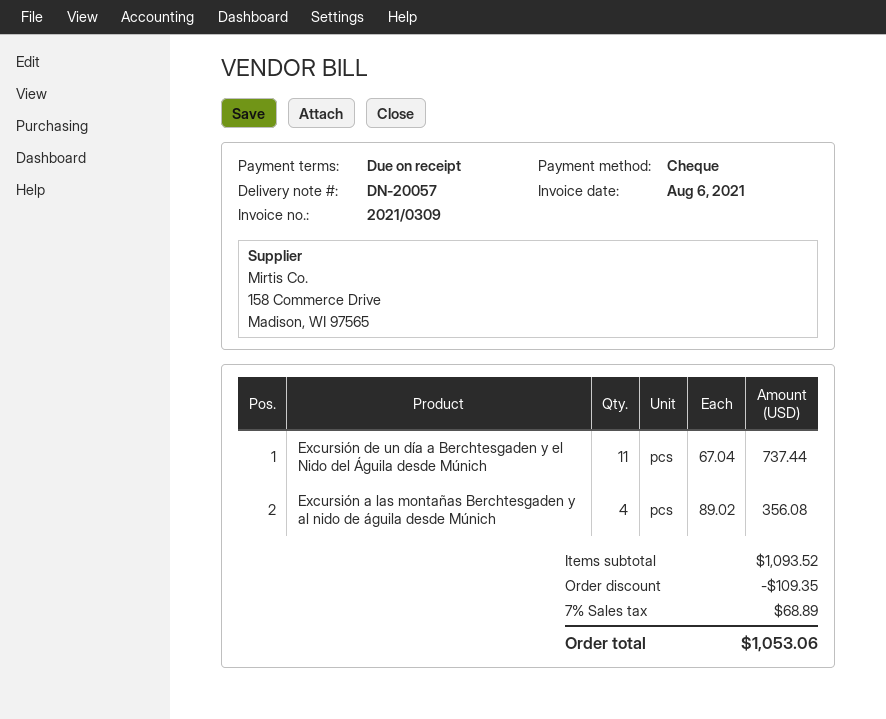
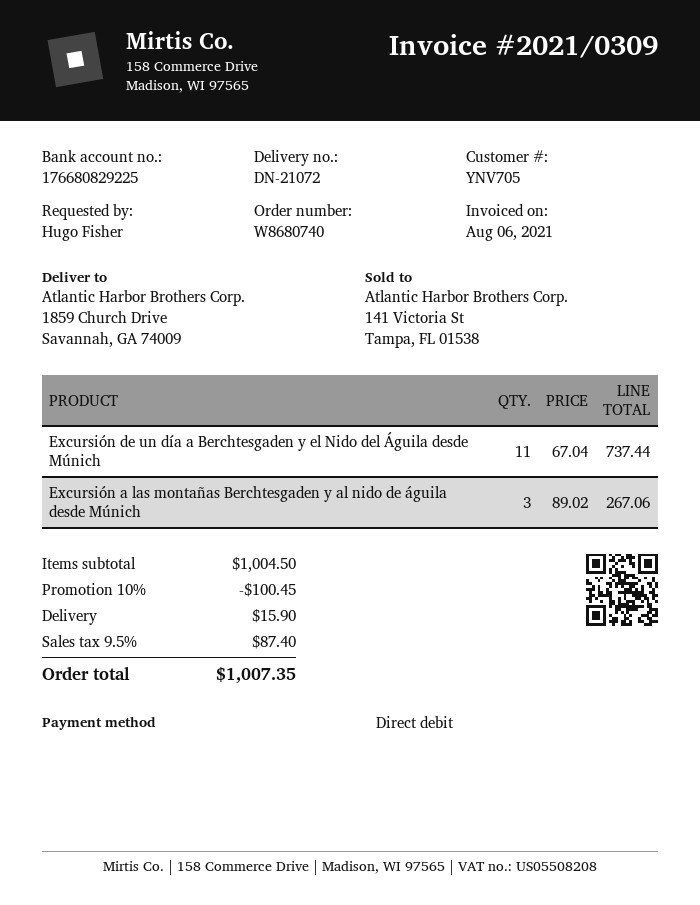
delivery note number: DN-20057 -> DN-21072
payment method: cheque -> direct debit
Excursión a las montañas Berchtesgaden y al nido de águila desde Múnich: 4 x 89.02 = 356.08 -> 3 x 89.02 = 267.06
subtotal: 1093.52 -> 1004.50
discount: 109.35 -> 100.45
shipping: none -> 15.90
tax: 7% = 68.89 -> 9.5% = 87.40
total: 1053.06 -> 1007.35

